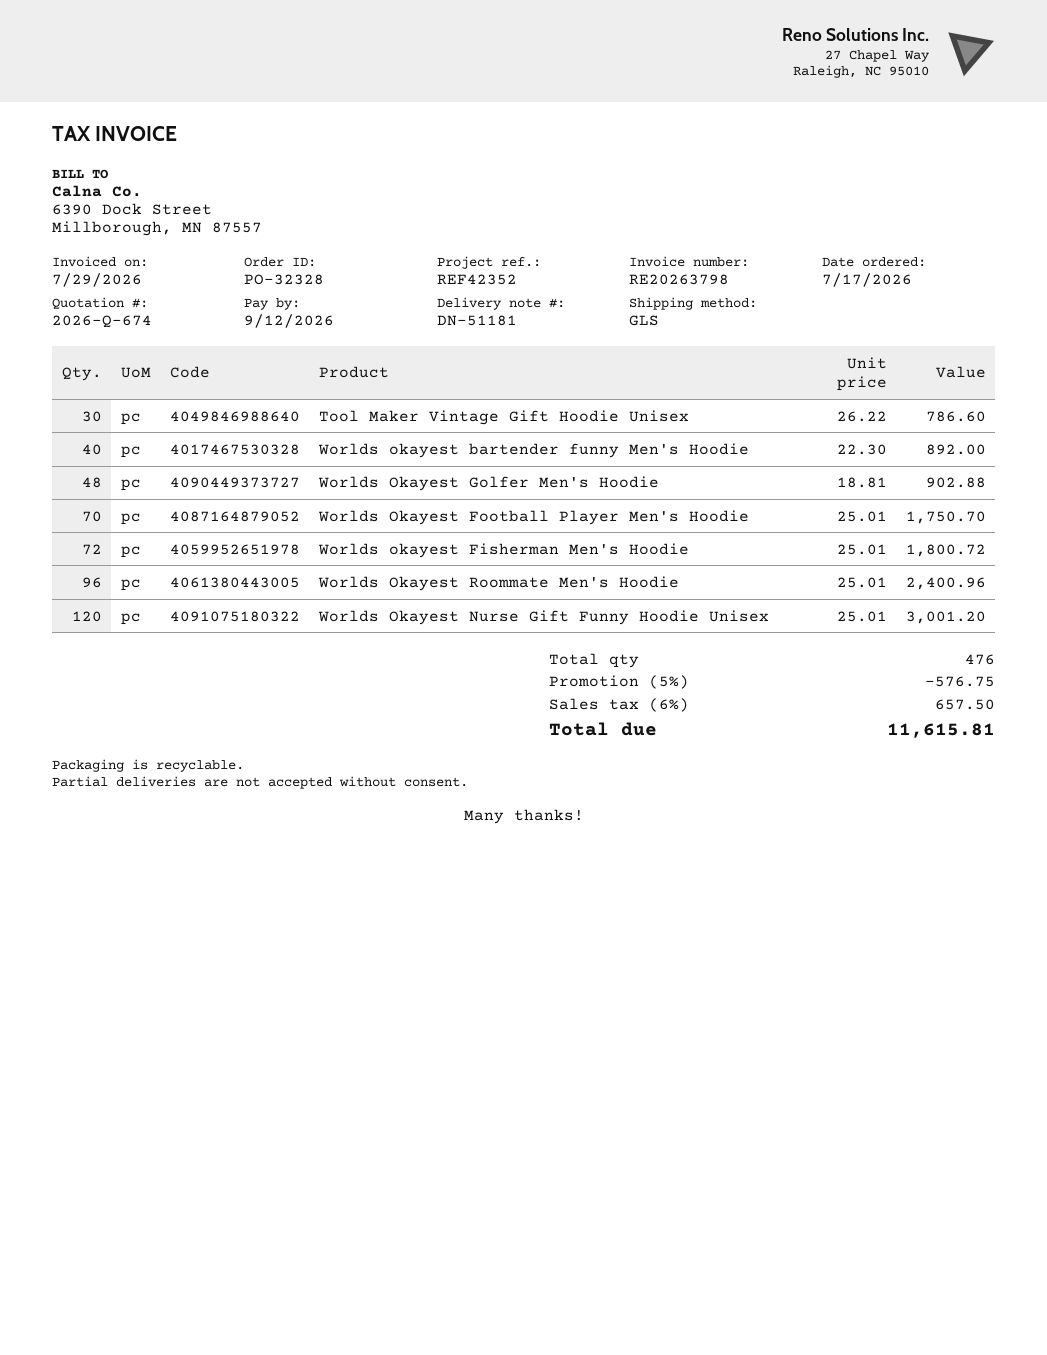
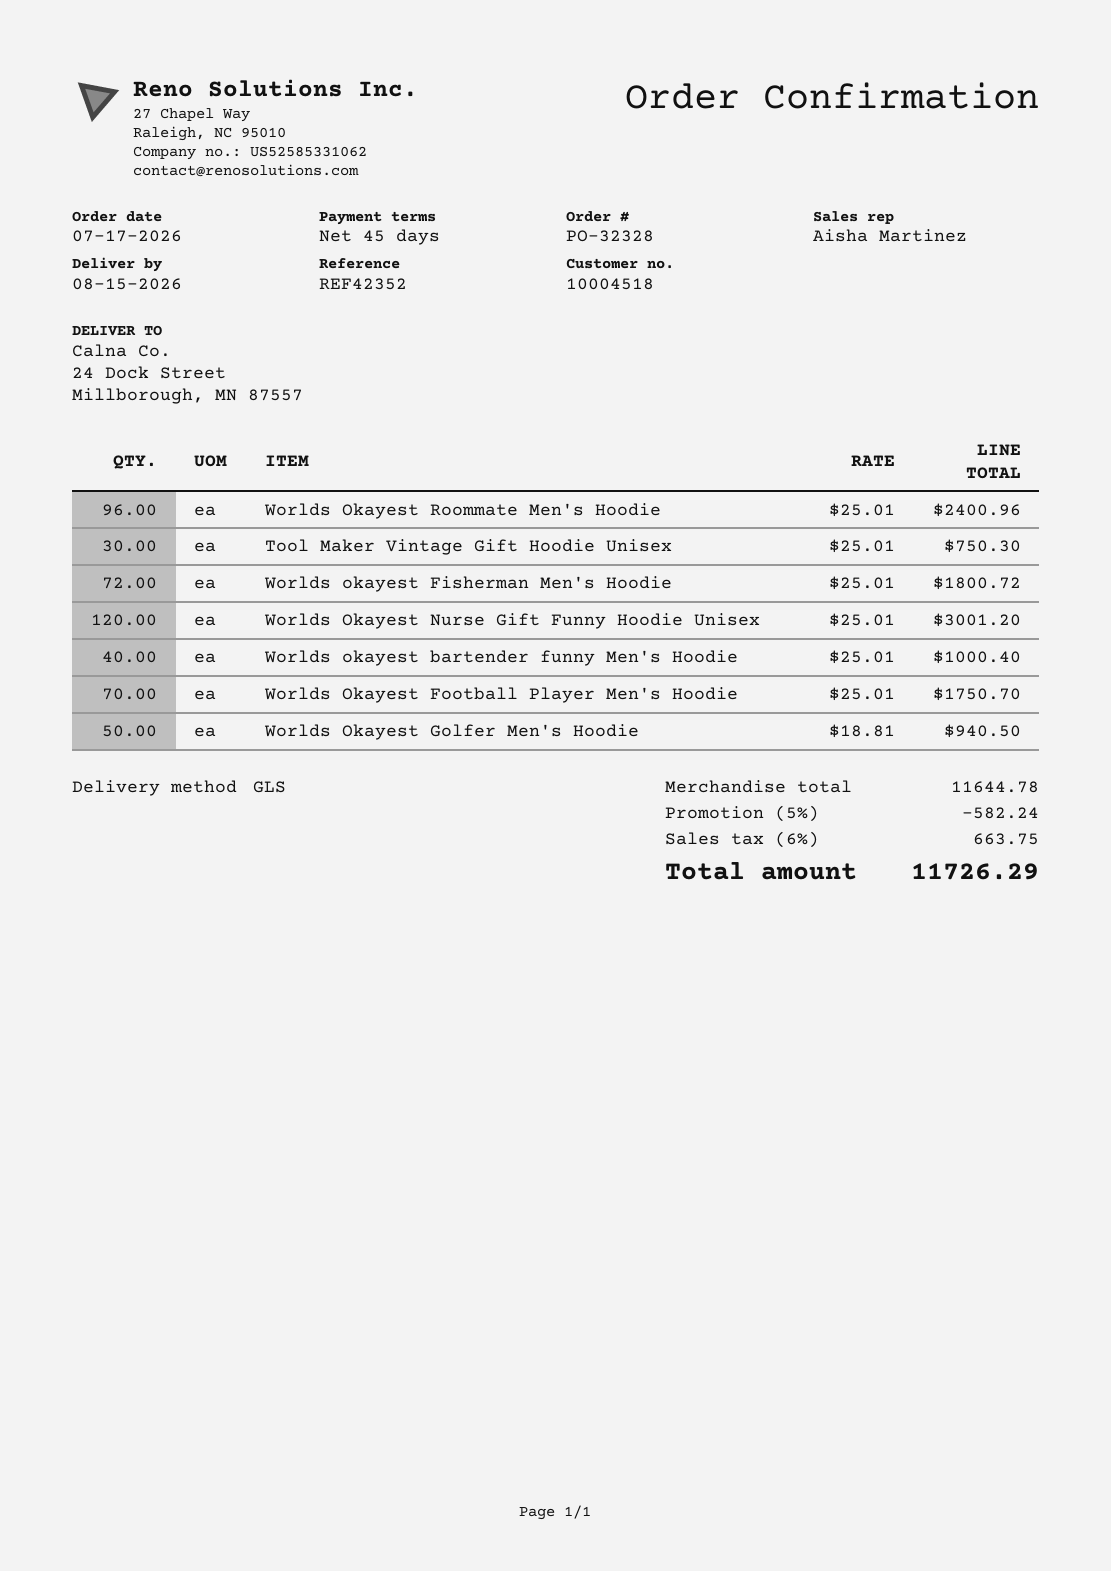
Tool Maker Vintage Gift Hoodie Unisex: 30 x 26.22 = 786.60 -> 30 x 25.01 = 750.30
Worlds okayest bartender funny Men's Hoodie: 40 x 22.30 = 892.00 -> 40 x 25.01 = 1000.40
Worlds Okayest Golfer Men's Hoodie: 48 x 18.81 = 902.88 -> 50 x 18.81 = 940.50
discount: 5% = 576.75 -> 5% = 582.24
tax: 6% = 657.50 -> 6% = 663.75
total: 11615.81 -> 11726.29

